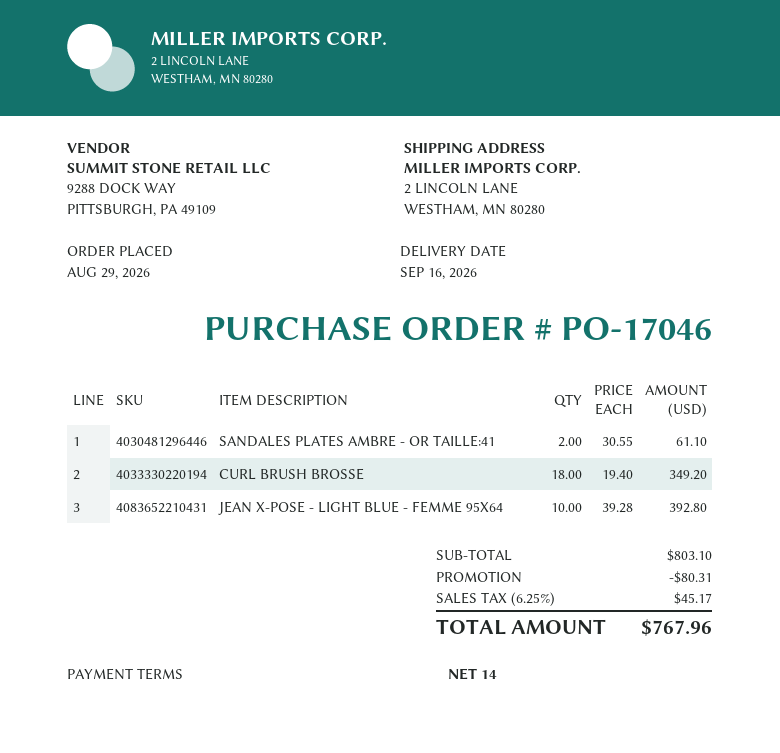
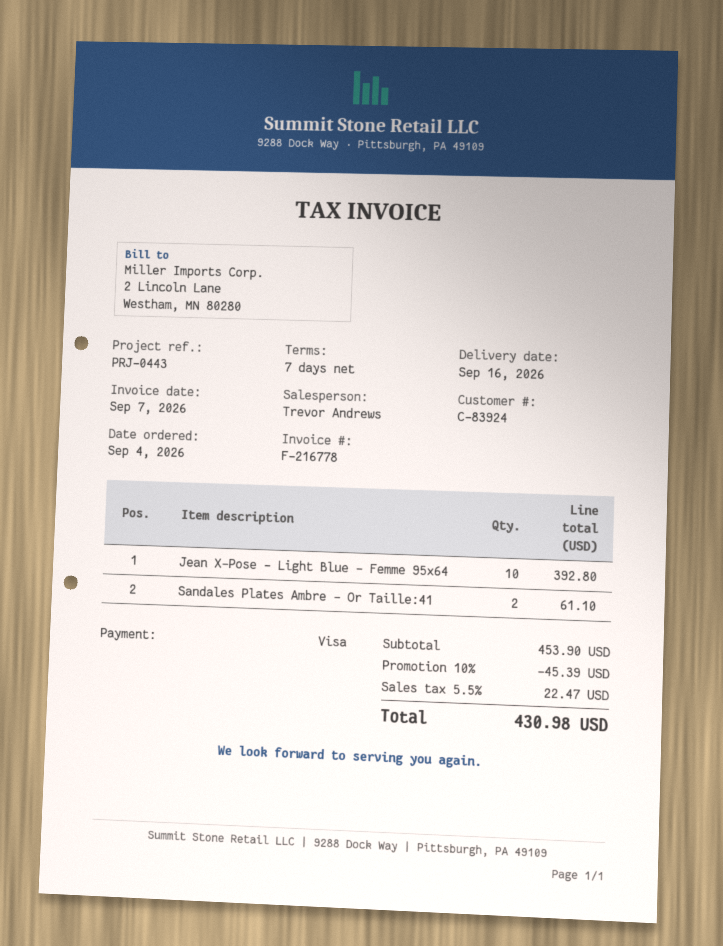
order date: 2026-08-29 -> 2026-09-04
payment terms: 14 days -> 7 days
CURL BRUSH BROSSE: 18 for 349.20 -> none
subtotal: 803.10 -> 453.90
discount: 80.31 -> 45.39
tax: 6.25% = 45.17 -> 5.5% = 22.47
total: 767.96 -> 430.98

